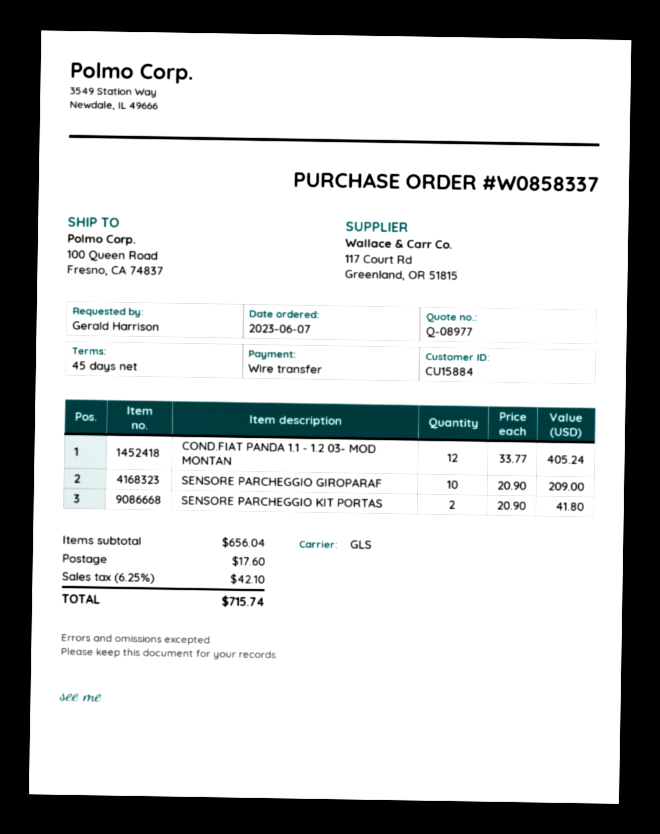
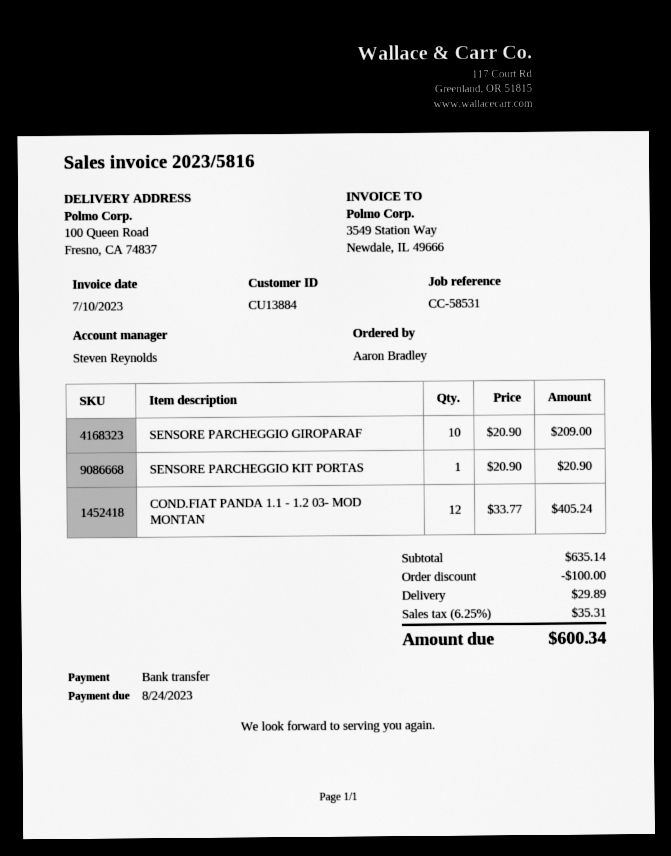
customer number: CU15884 -> CU13884
ordered by: Gerald Harrison -> Aaron Bradley
SENSORE PARCHEGGIO KIT PORTAS: 2 x 20.90 = 41.80 -> 1 x 20.90 = 20.90
subtotal: 656.04 -> 635.14
discount: none -> 100.00
shipping: 17.60 -> 29.89
tax: 6.25% = 42.10 -> 6.25% = 35.31
total: 715.74 -> 600.34

